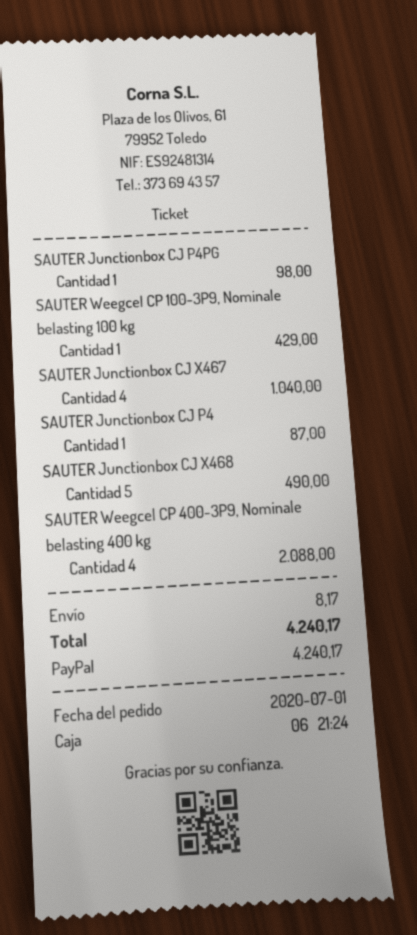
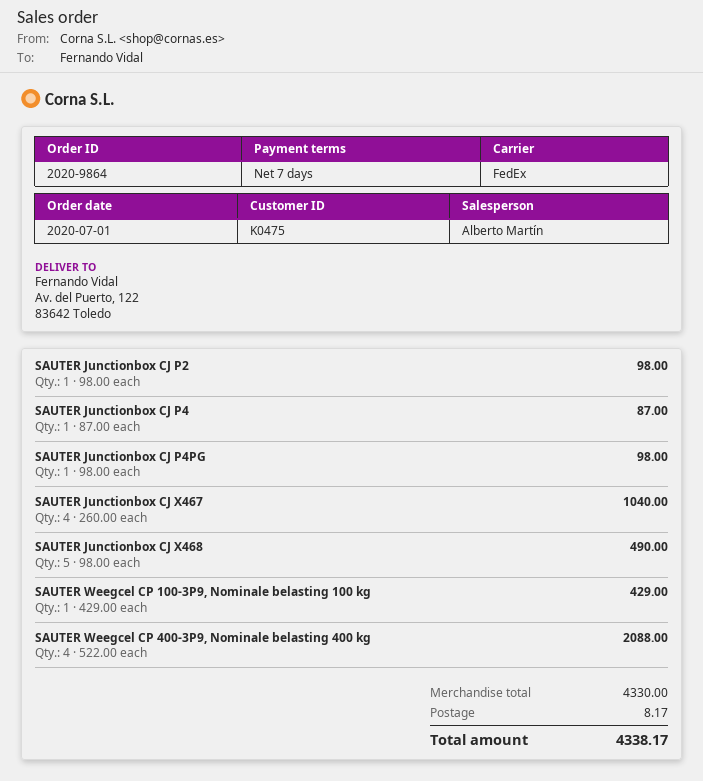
SAUTER Junctionbox CJ P2: none -> 1 for 98.00
total: 4240.17 -> 4338.17

